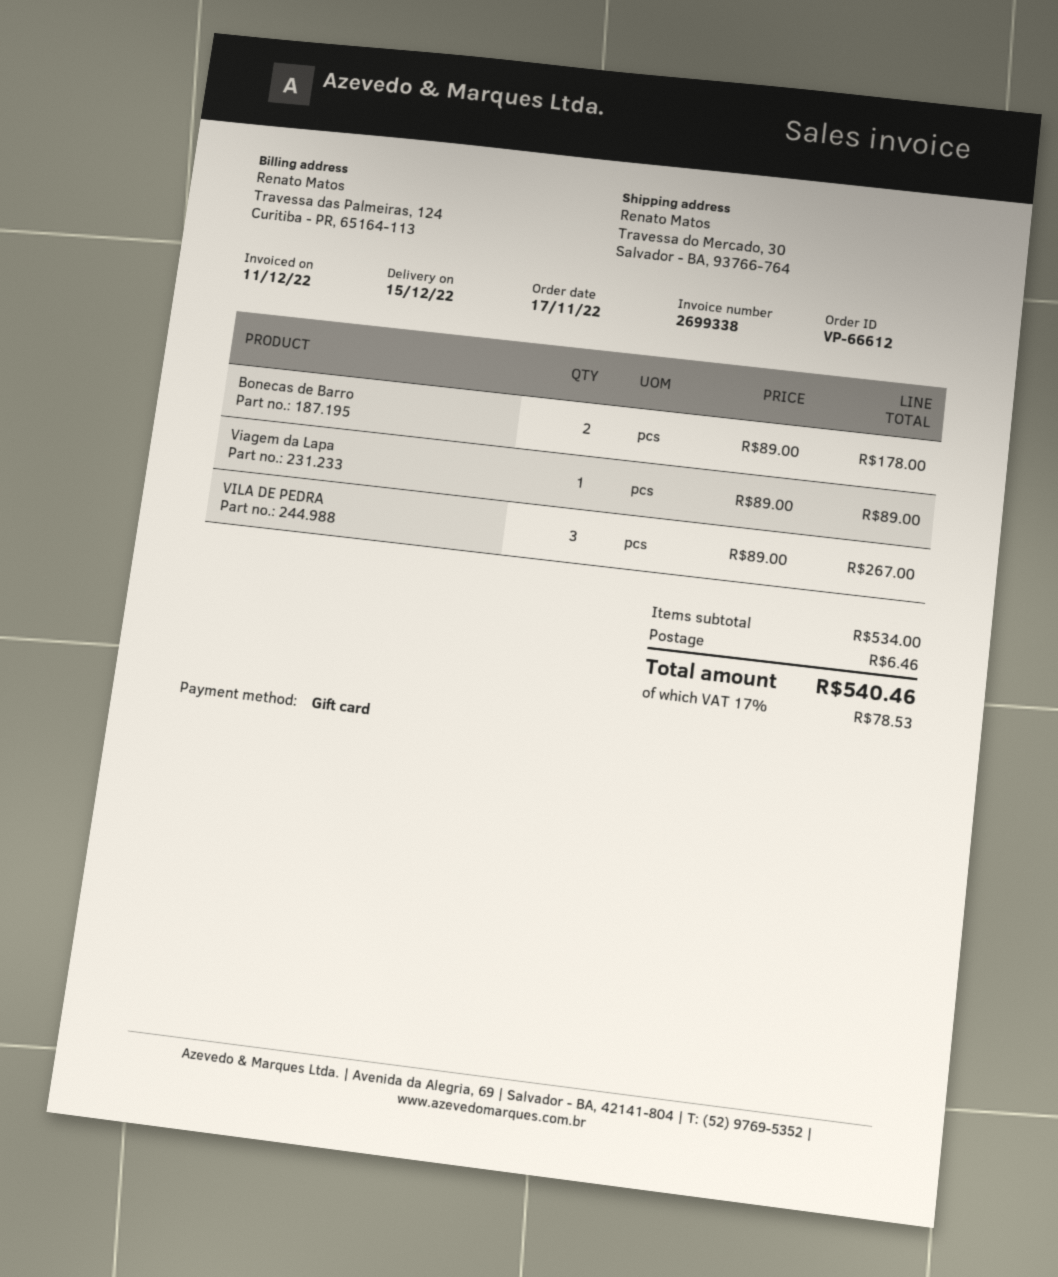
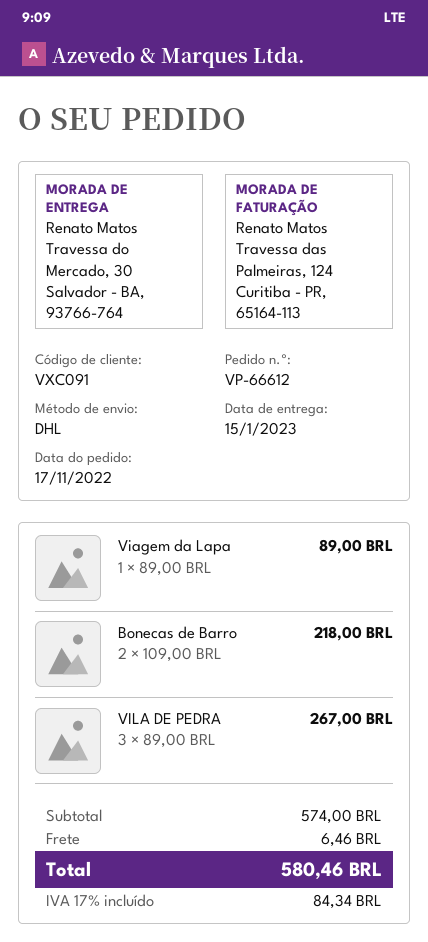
delivery date: 2022-12-15 -> 2023-01-15
Bonecas de Barro: 2 x 89.00 = 178.00 -> 2 x 109.00 = 218.00
subtotal: 534.00 -> 574.00
tax: 17% = 78.53 -> 17% = 84.34
total: 540.46 -> 580.46

